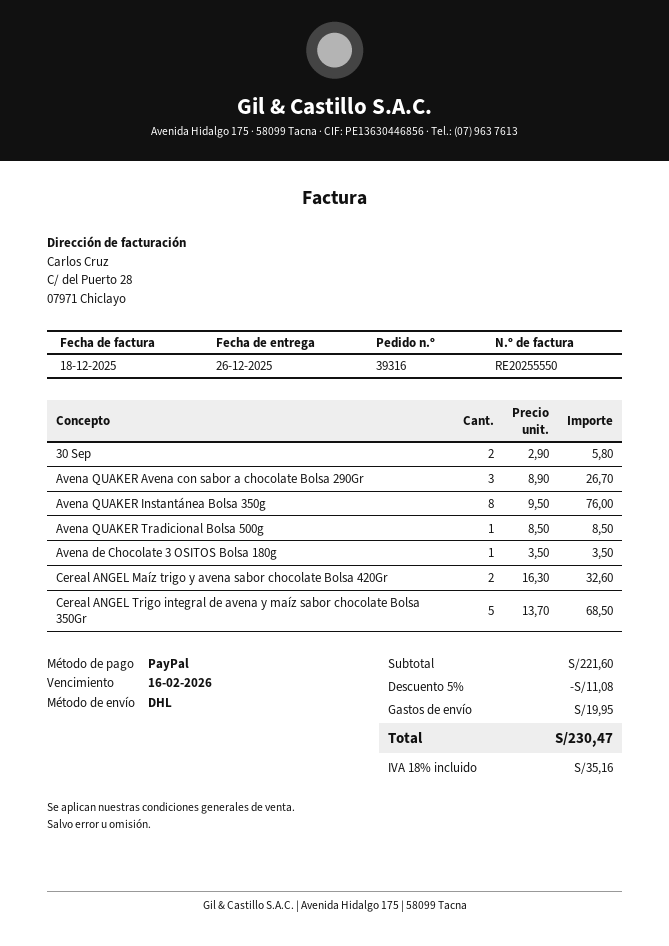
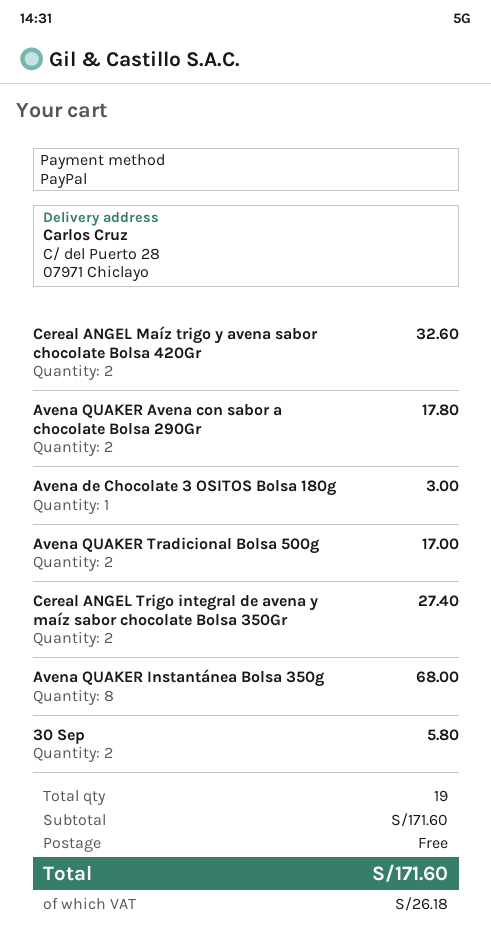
Avena QUAKER Avena con sabor a chocolate Bolsa 290Gr: 3 for 26.70 -> 2 for 17.80
Avena QUAKER Instantánea Bolsa 350g: 8 for 76.00 -> 8 for 68.00
Avena QUAKER Tradicional Bolsa 500g: 1 for 8.50 -> 2 for 17.00
Avena de Chocolate 3 OSITOS Bolsa 180g: 1 for 3.50 -> 1 for 3.00
Cereal ANGEL Trigo integral de avena y maíz sabor chocolate Bolsa 350Gr: 5 for 68.50 -> 2 for 27.40
subtotal: 221.60 -> 171.60
discount: 5% = 11.08 -> none
shipping: 19.95 -> 0.00
tax: 35.16 -> 26.18
total: 230.47 -> 171.60

